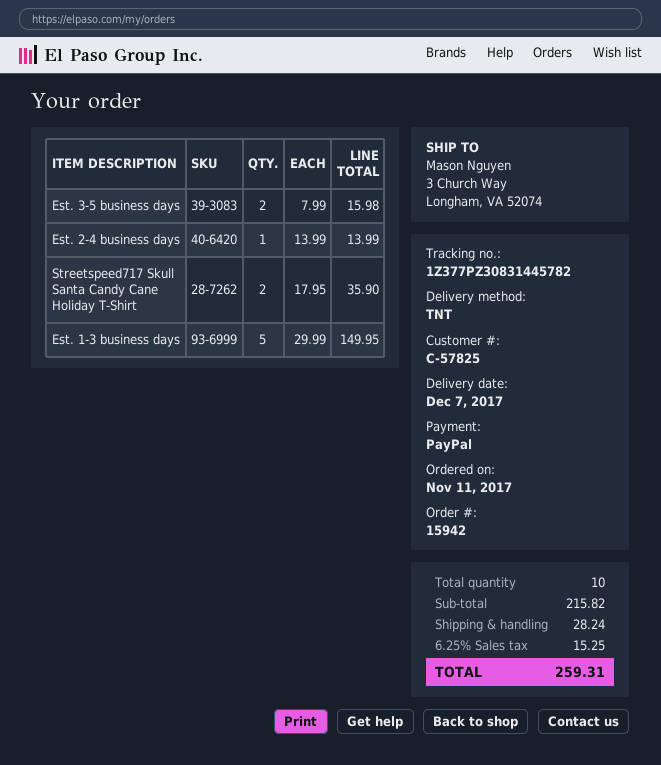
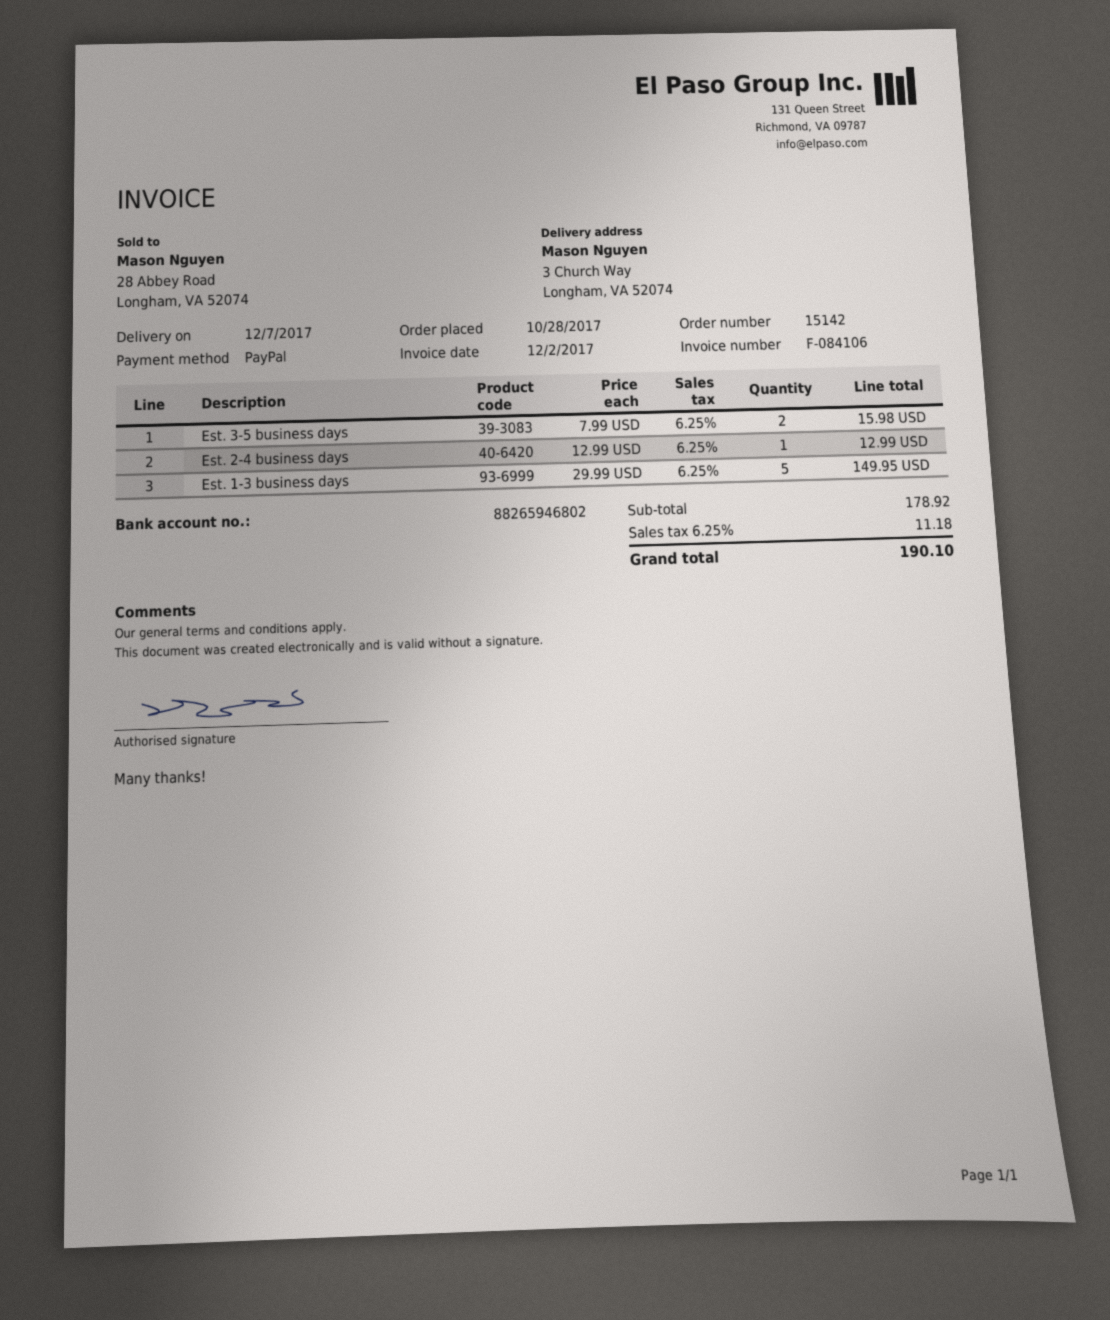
order number: 15942 -> 15142
order date: 2017-11-11 -> 2017-10-28
Est. 2-4 business days: 1 x 13.99 = 13.99 -> 1 x 12.99 = 12.99
Streetspeed717 Skull Santa Candy Cane Holiday T-Shirt: 2 x 17.95 = 35.90 -> none
subtotal: 215.82 -> 178.92
shipping: 28.24 -> none
tax: 6.25% = 15.25 -> 6.25% = 11.18
total: 259.31 -> 190.10

